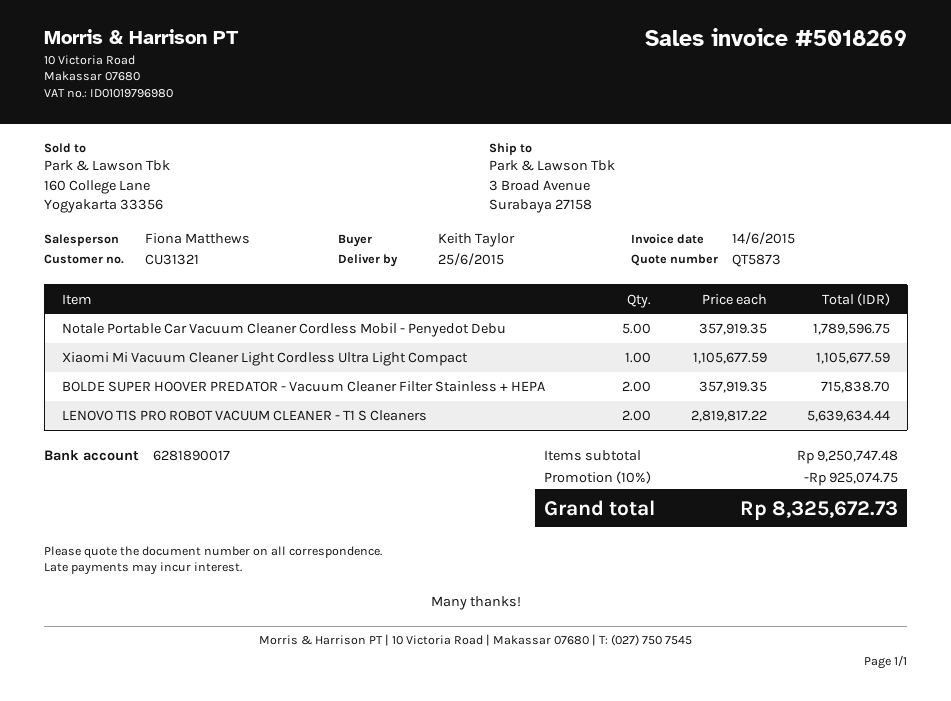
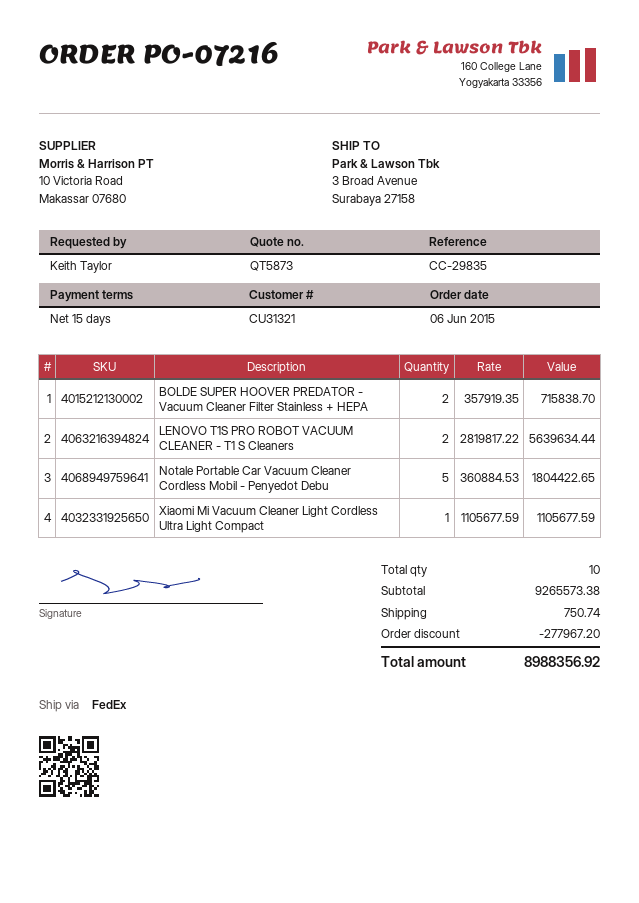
Notale Portable Car Vacuum Cleaner Cordless Mobil - Penyedot Debu: 5 x 357919.35 = 1789596.75 -> 5 x 360884.53 = 1804422.65
subtotal: 9250747.48 -> 9265573.38
discount: 925074.75 -> 277967.20
shipping: none -> 750.74
total: 8325672.73 -> 8988356.92

